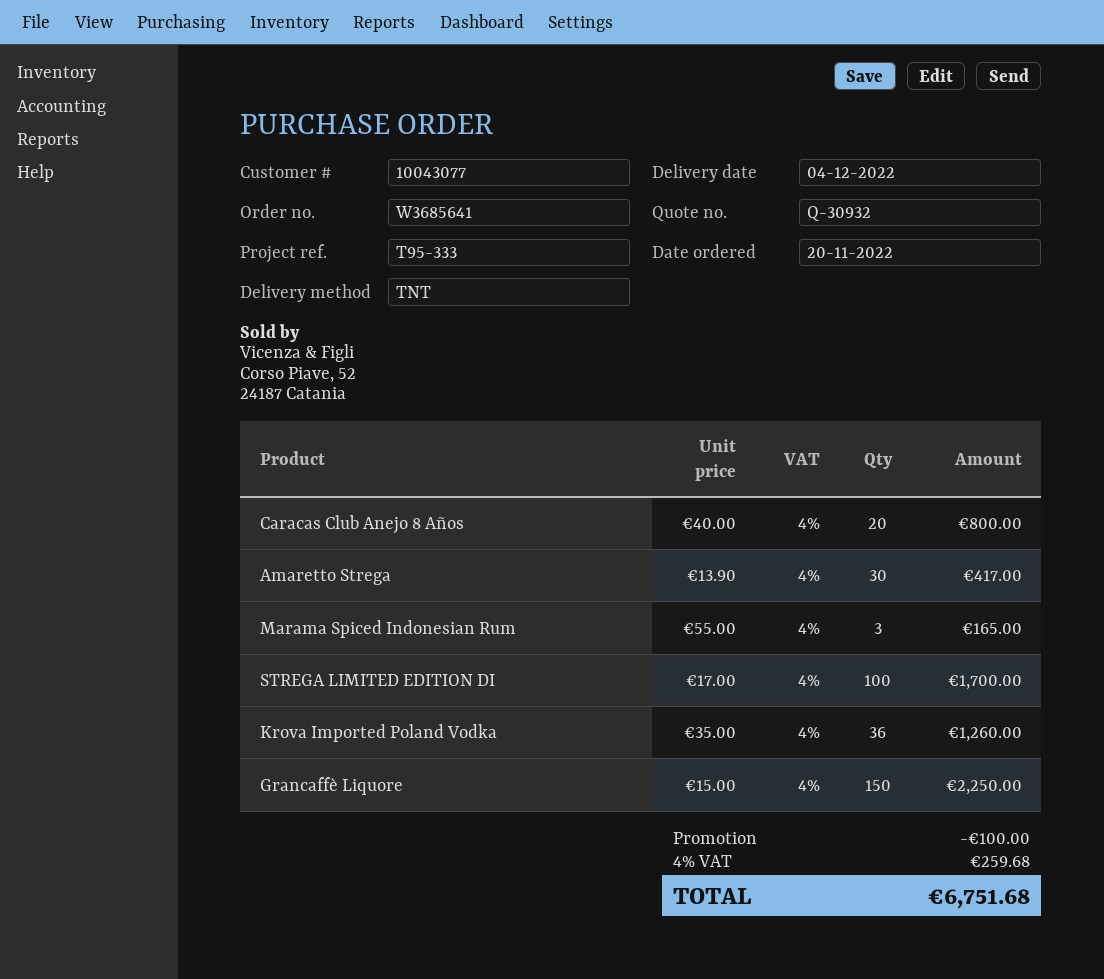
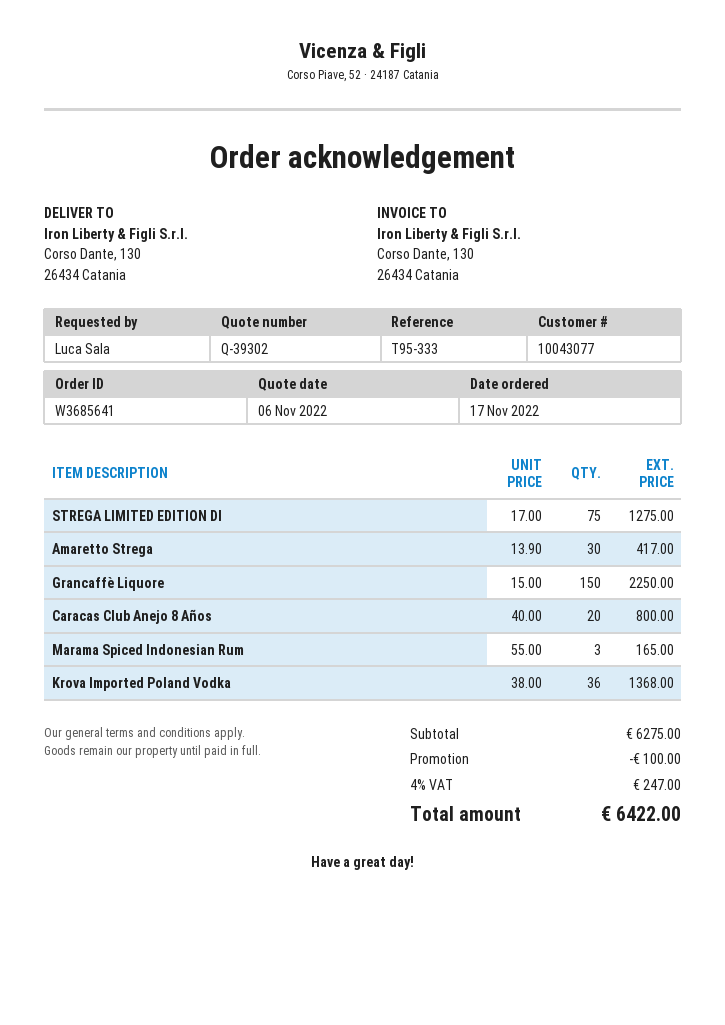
quote number: Q-30932 -> Q-39302
order date: 2022-11-20 -> 2022-11-17
STREGA LIMITED EDITION DI: 100 x 17.00 = 1700.00 -> 75 x 17.00 = 1275.00
Krova Imported Poland Vodka: 36 x 35.00 = 1260.00 -> 36 x 38.00 = 1368.00
tax: 4% = 259.68 -> 4% = 247.00
total: 6751.68 -> 6422.00

